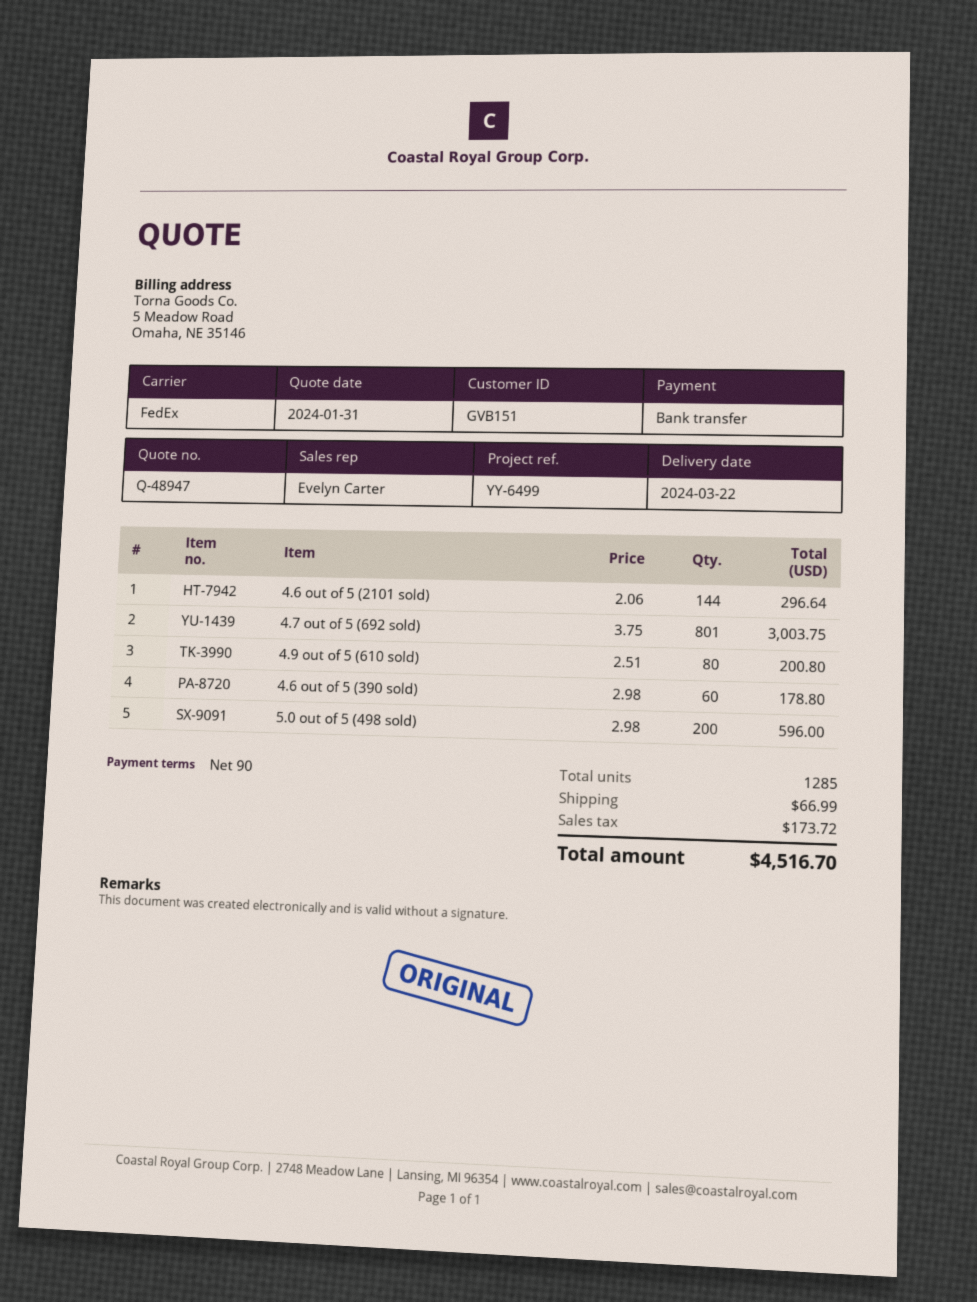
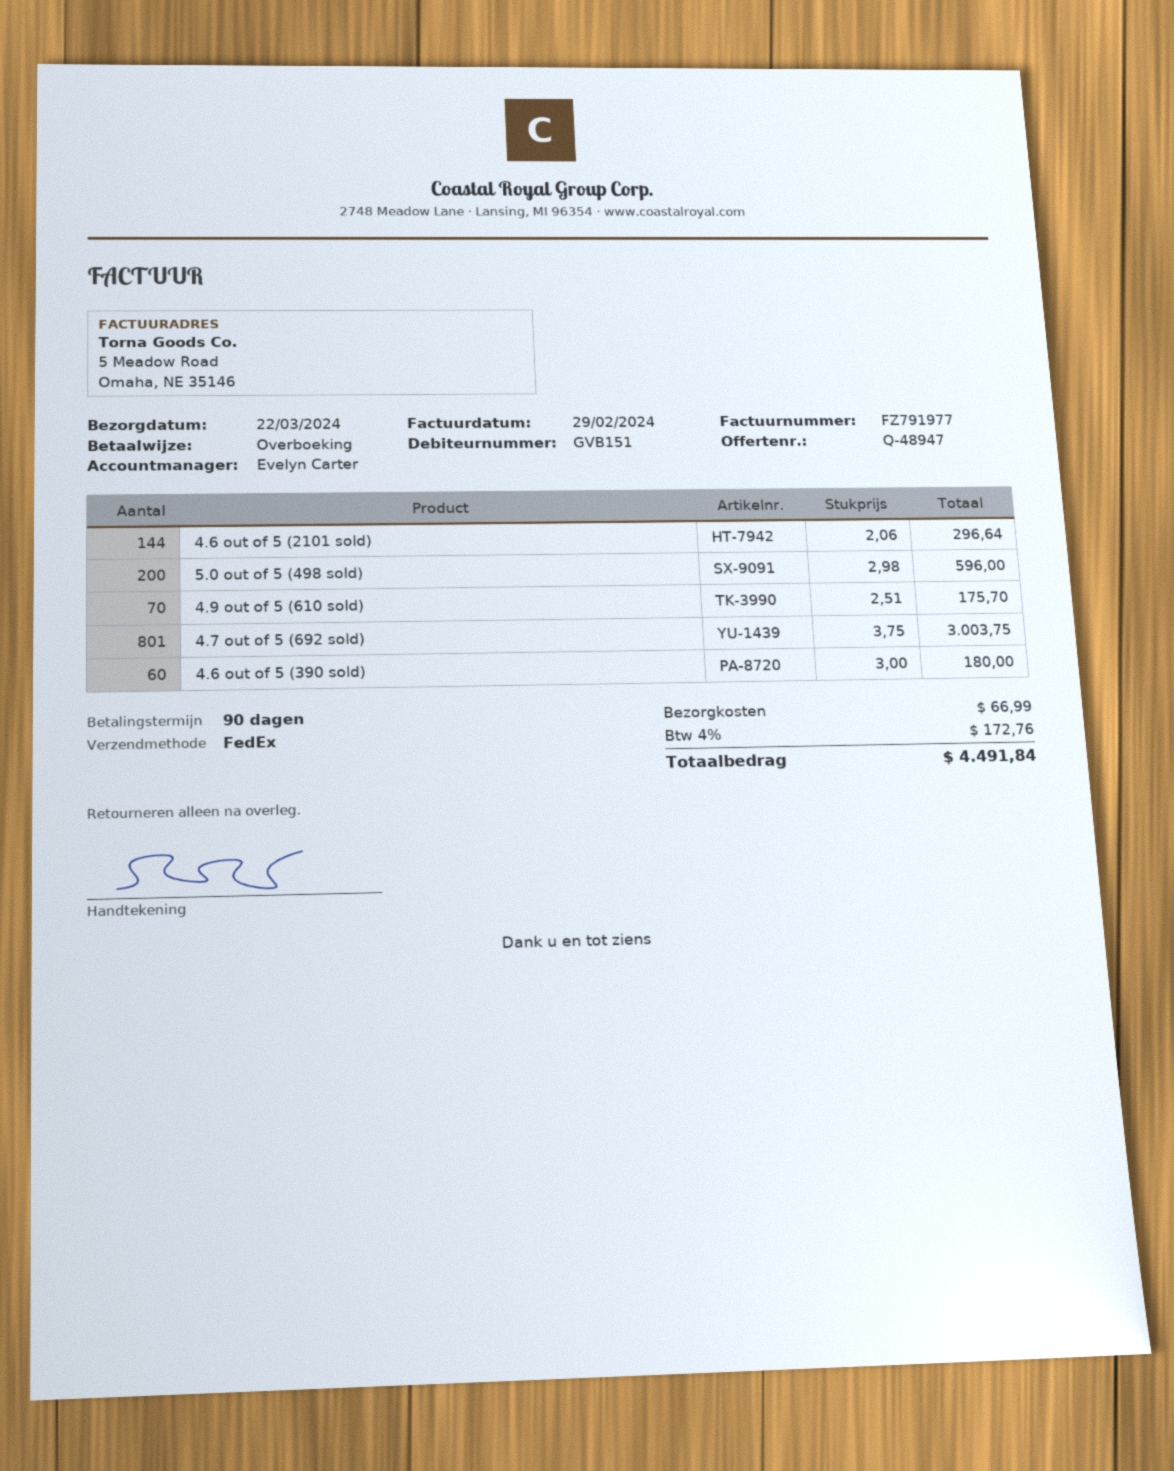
4.9 out of 5 (610 sold): 80 x 2.51 = 200.80 -> 70 x 2.51 = 175.70
4.6 out of 5 (390 sold): 60 x 2.98 = 178.80 -> 60 x 3.00 = 180.00
tax: 173.72 -> 172.76
total: 4516.70 -> 4491.84

